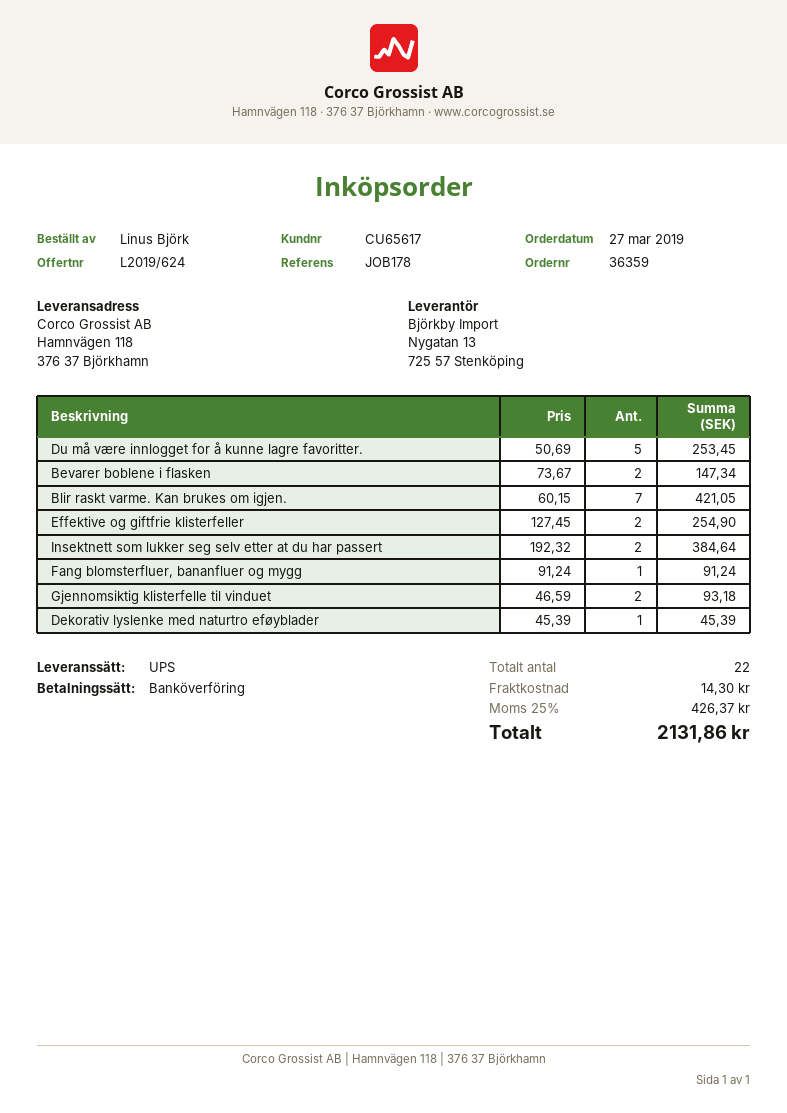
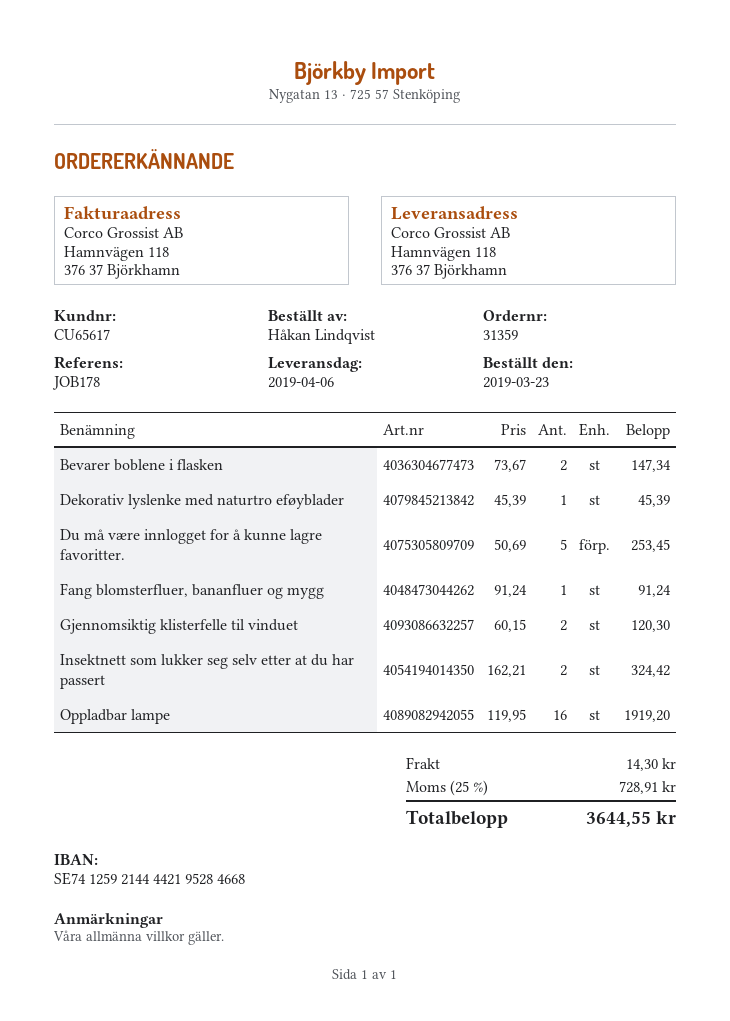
order number: 36359 -> 31359
order date: 2019-03-27 -> 2019-03-23
ordered by: Linus Björk -> Håkan Lindqvist
Blir raskt varme. Kan brukes om igjen.: 7 x 60.15 = 421.05 -> none
Effektive og giftfrie klisterfeller: 2 x 127.45 = 254.90 -> none
Insektnett som lukker seg selv etter at du har passert: 2 x 192.32 = 384.64 -> 2 x 162.21 = 324.42
Gjennomsiktig klisterfelle til vinduet: 2 x 46.59 = 93.18 -> 2 x 60.15 = 120.30
Oppladbar lampe: none -> 16 x 119.95 = 1919.20
tax: 25% = 426.37 -> 25% = 728.91
total: 2131.86 -> 3644.55

